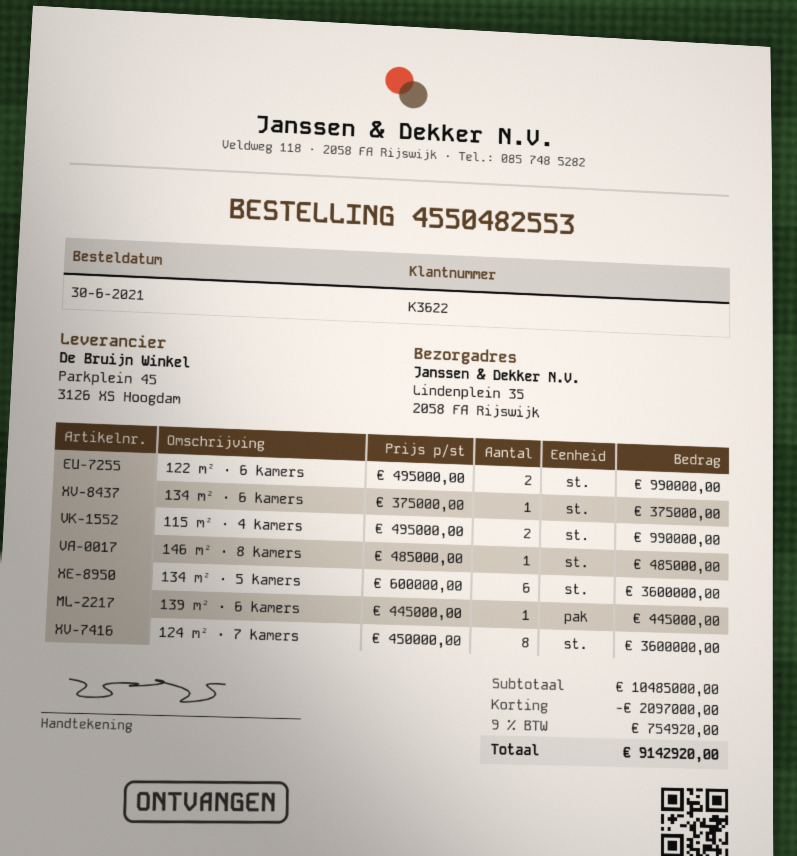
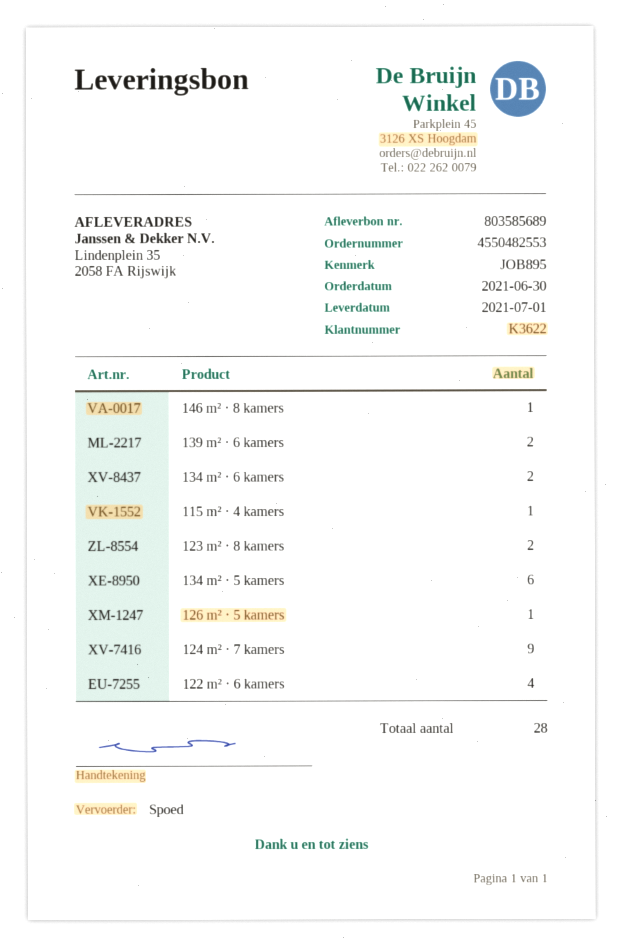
122 m² · 6 kamers: 2 -> 4
134 m² · 6 kamers: 1 -> 2
115 m² · 4 kamers: 2 -> 1
139 m² · 6 kamers: 1 -> 2
124 m² · 7 kamers: 8 -> 9
123 m² · 8 kamers: none -> 2
126 m² · 5 kamers: none -> 1

